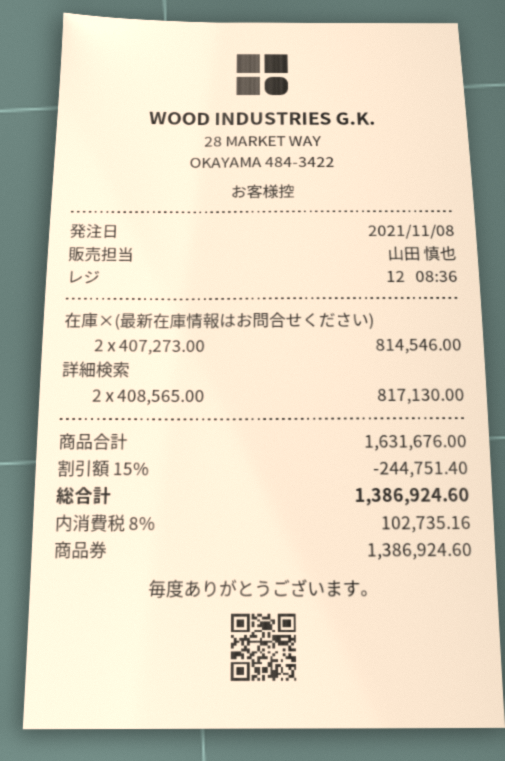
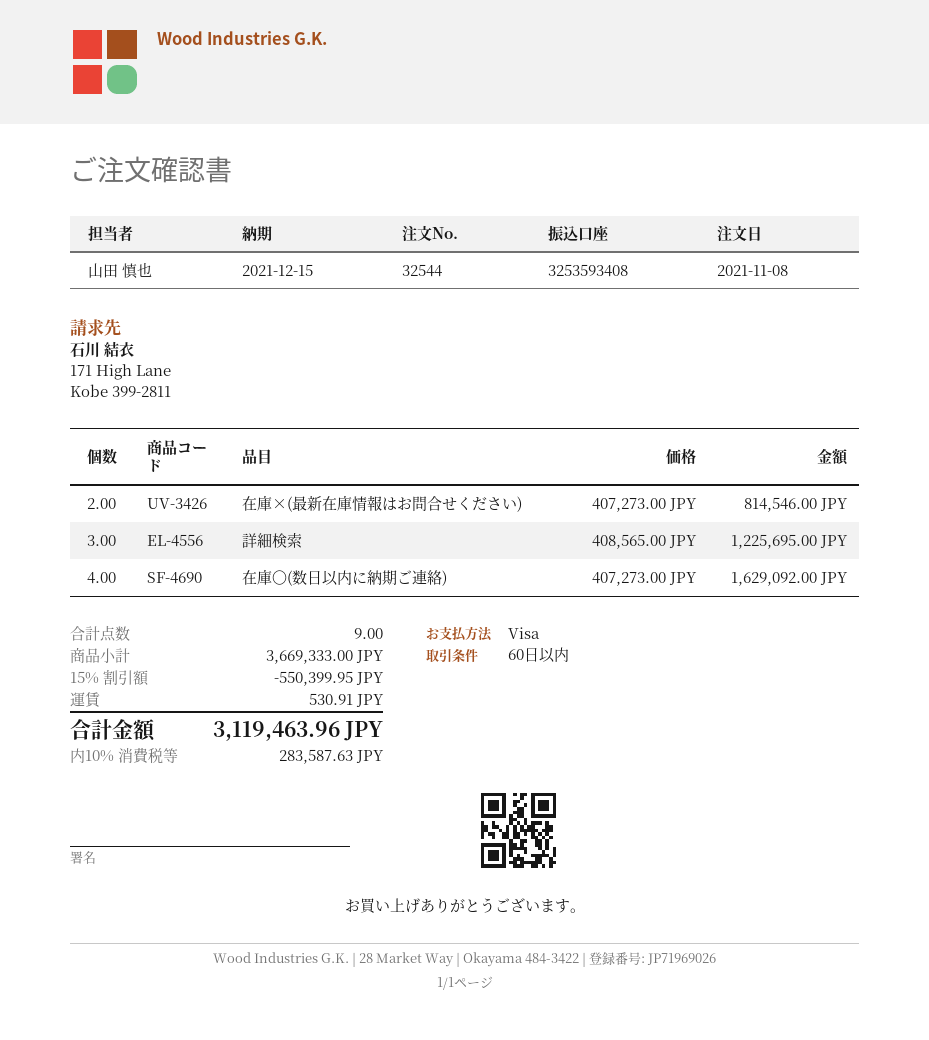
payment method: gift card -> Visa
詳細検索: 2 x 408565.00 = 817130.00 -> 3 x 408565.00 = 1225695.00
在庫〇(数日以内に納期ご連絡): none -> 4 x 407273.00 = 1629092.00
subtotal: 1631676.00 -> 3669333.00
discount: 15% = 244751.40 -> 15% = 550399.95
shipping: none -> 530.91
tax: 8% = 102735.16 -> 10% = 283587.63
total: 1386924.60 -> 3119463.96

